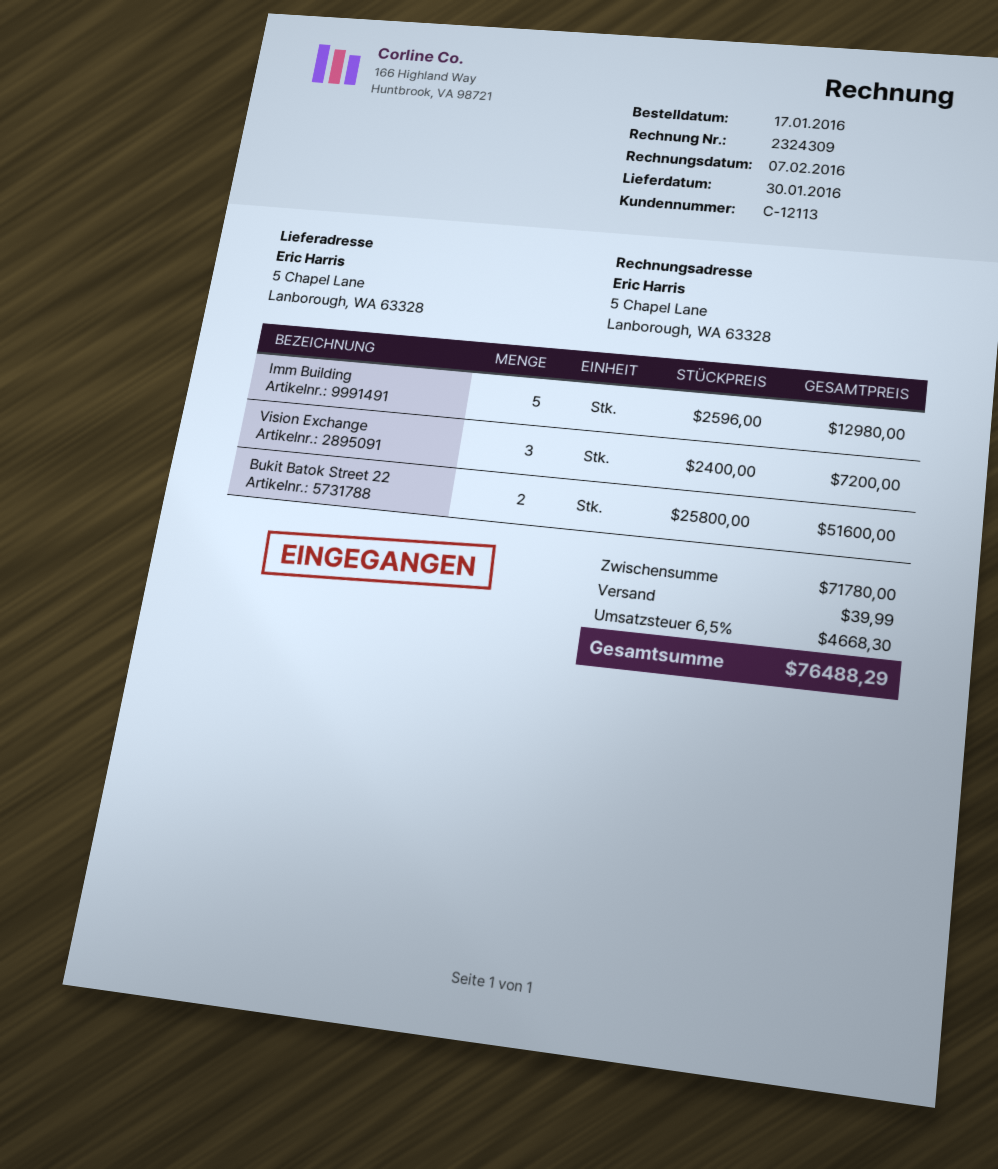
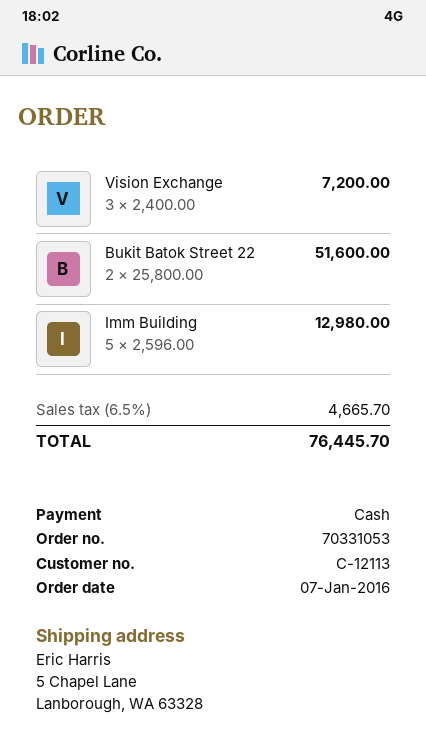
order date: 2016-01-17 -> 2016-01-07
shipping: 39.99 -> none
tax: 6.5% = 4668.30 -> 6.5% = 4665.70
total: 76488.29 -> 76445.70

